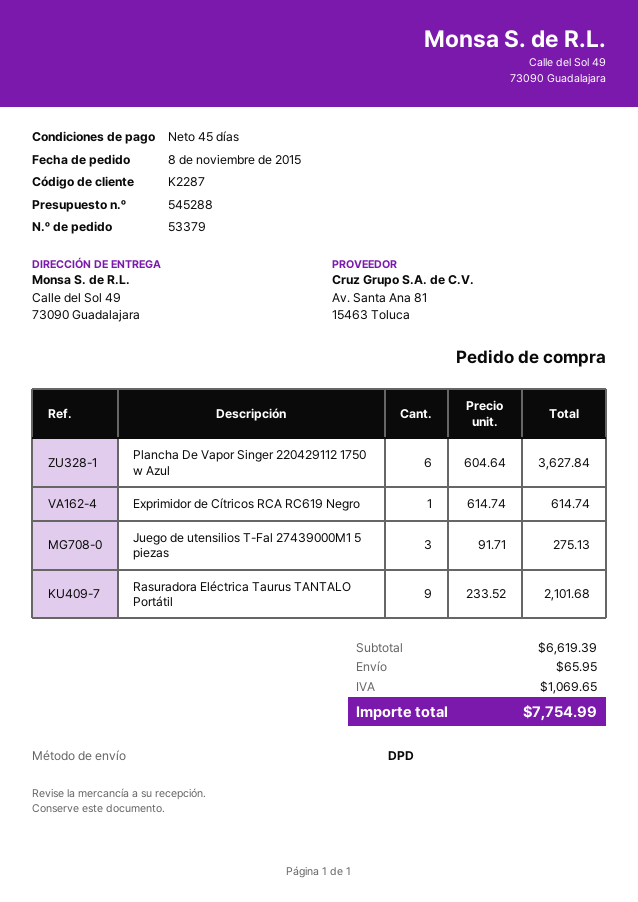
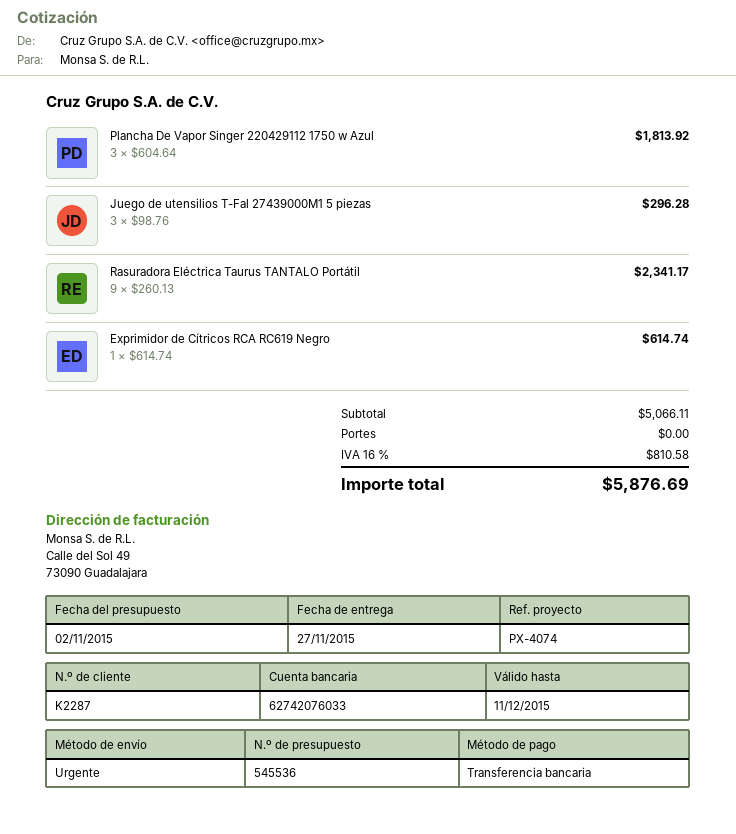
quote number: 545288 -> 545536
shipping method: DPD -> express
Plancha De Vapor Singer 220429112 1750 w Azul: 6 x 604.64 = 3627.84 -> 3 x 604.64 = 1813.92
Juego de utensilios T-Fal 27439000M1 5 piezas: 3 x 91.71 = 275.13 -> 3 x 98.76 = 296.28
Rasuradora Eléctrica Taurus TANTALO Portátil: 9 x 233.52 = 2101.68 -> 9 x 260.13 = 2341.17
subtotal: 6619.39 -> 5066.11
shipping: 65.95 -> 0.00
tax: 1069.65 -> 810.58
total: 7754.99 -> 5876.69

